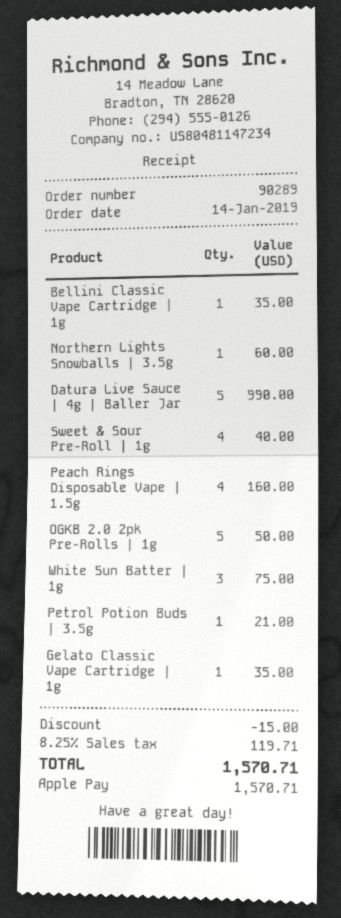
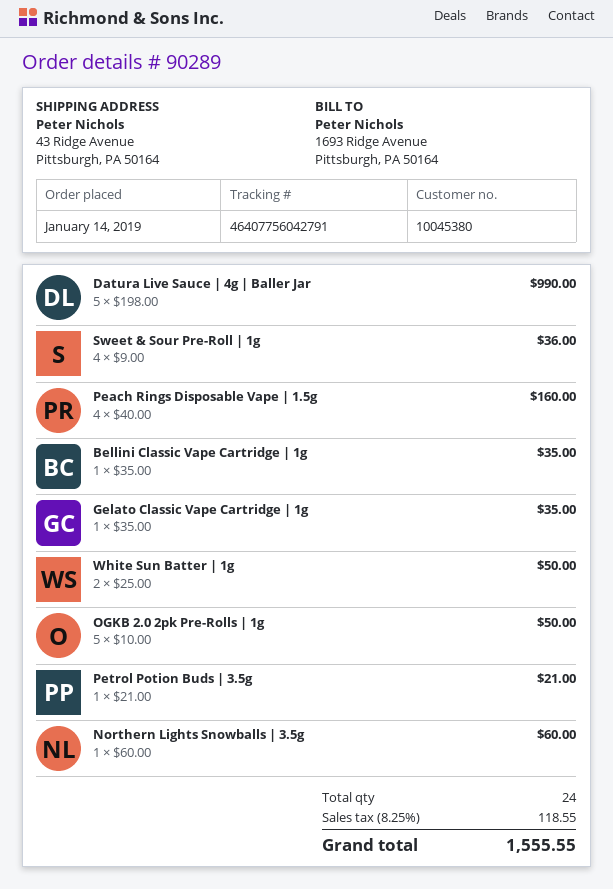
Sweet & Sour Pre-Roll | 1g: 4 for 40.00 -> 4 for 36.00
White Sun Batter | 1g: 3 for 75.00 -> 2 for 50.00
discount: 15.00 -> none
tax: 8.25% = 119.71 -> 8.25% = 118.55
total: 1570.71 -> 1555.55

